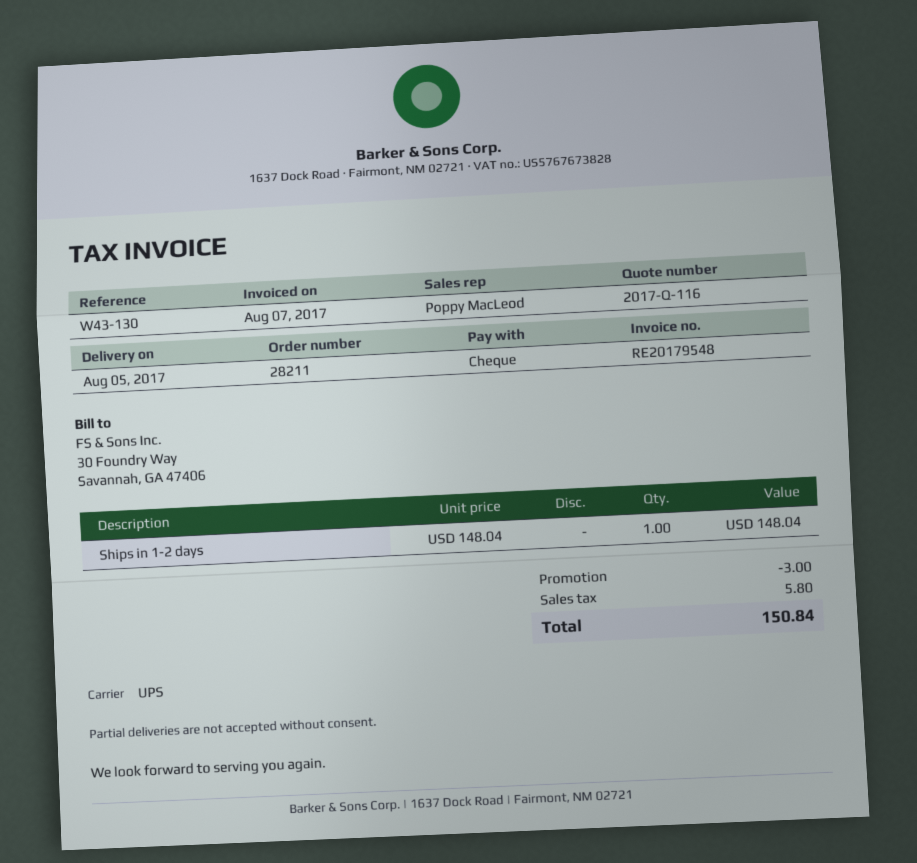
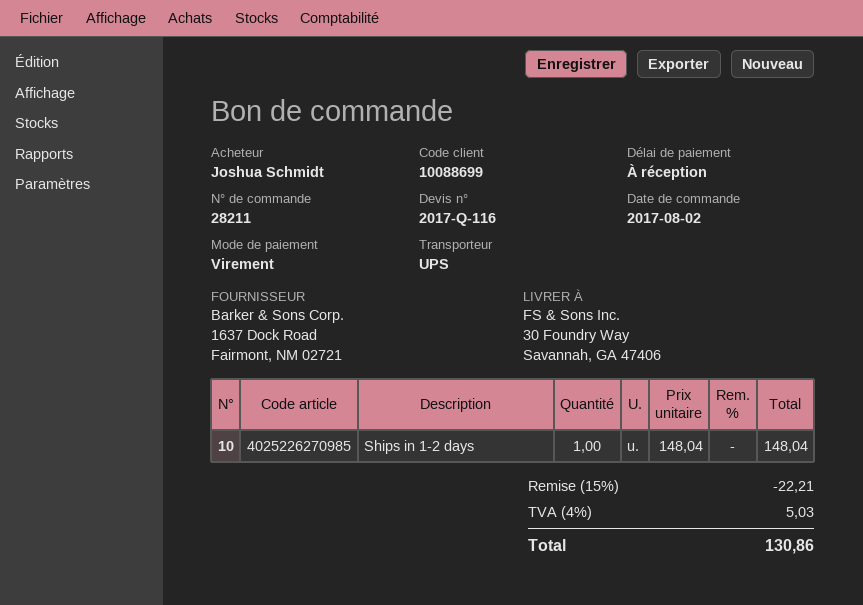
payment method: cheque -> bank transfer
discount: 3.00 -> 22.21
tax: 5.80 -> 5.03
total: 150.84 -> 130.86

